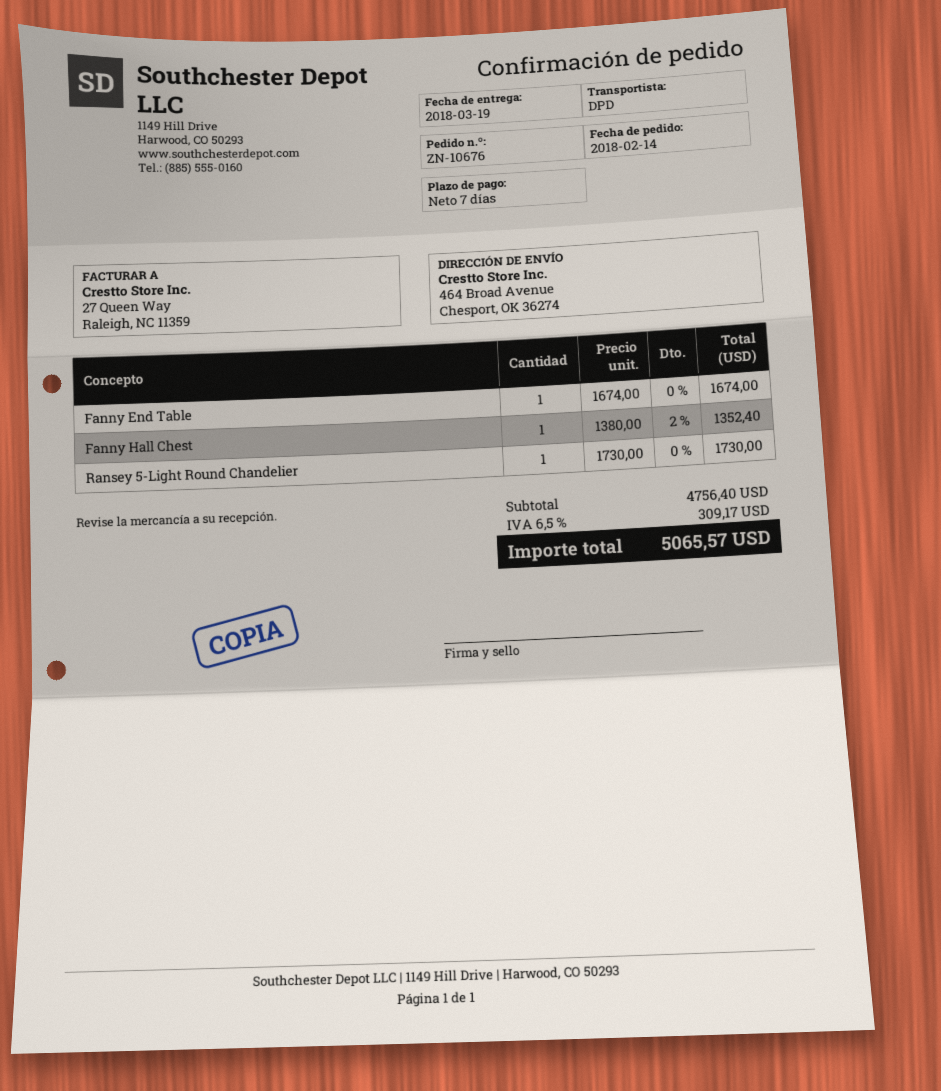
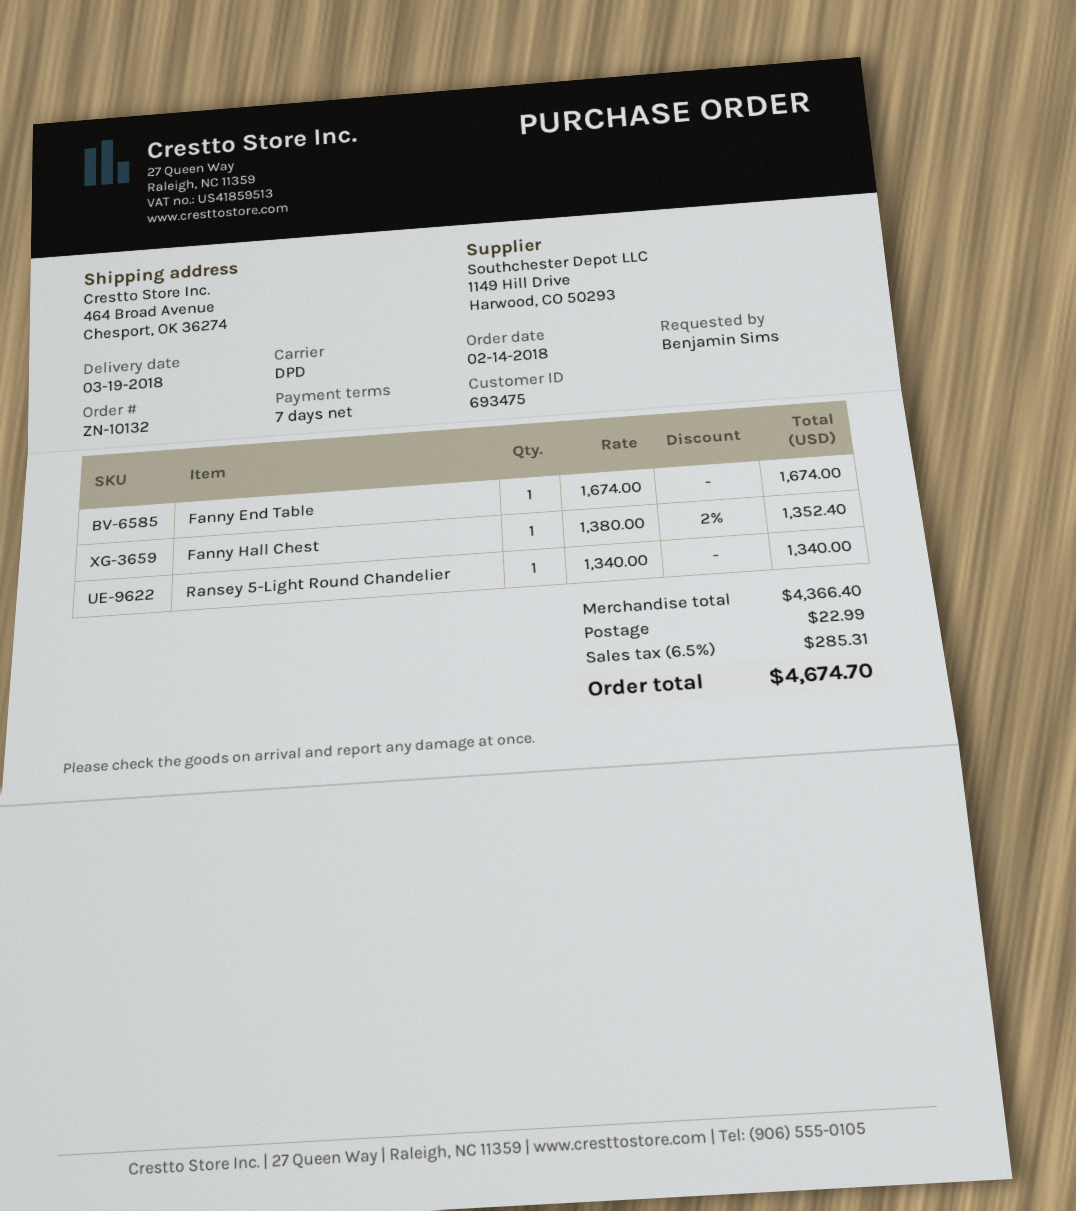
order number: ZN-10676 -> ZN-10132
Ransey 5-Light Round Chandelier: 1 x 1730.00 = 1730.00 -> 1 x 1340.00 = 1340.00
subtotal: 4756.40 -> 4366.40
shipping: none -> 22.99
tax: 6.5% = 309.17 -> 6.5% = 285.31
total: 5065.57 -> 4674.70

